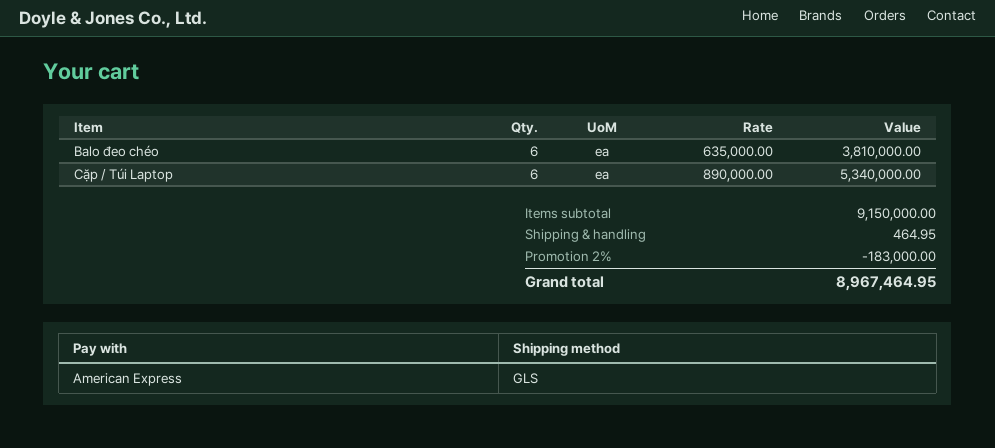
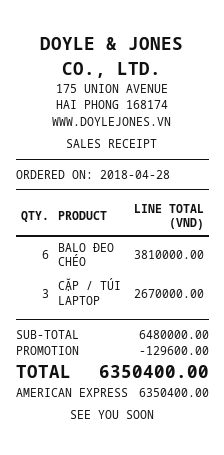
Cặp / Túi Laptop: 6 for 5340000.00 -> 3 for 2670000.00
subtotal: 9150000.00 -> 6480000.00
discount: 183000.00 -> 129600.00
shipping: 464.95 -> none
total: 8967464.95 -> 6350400.00

